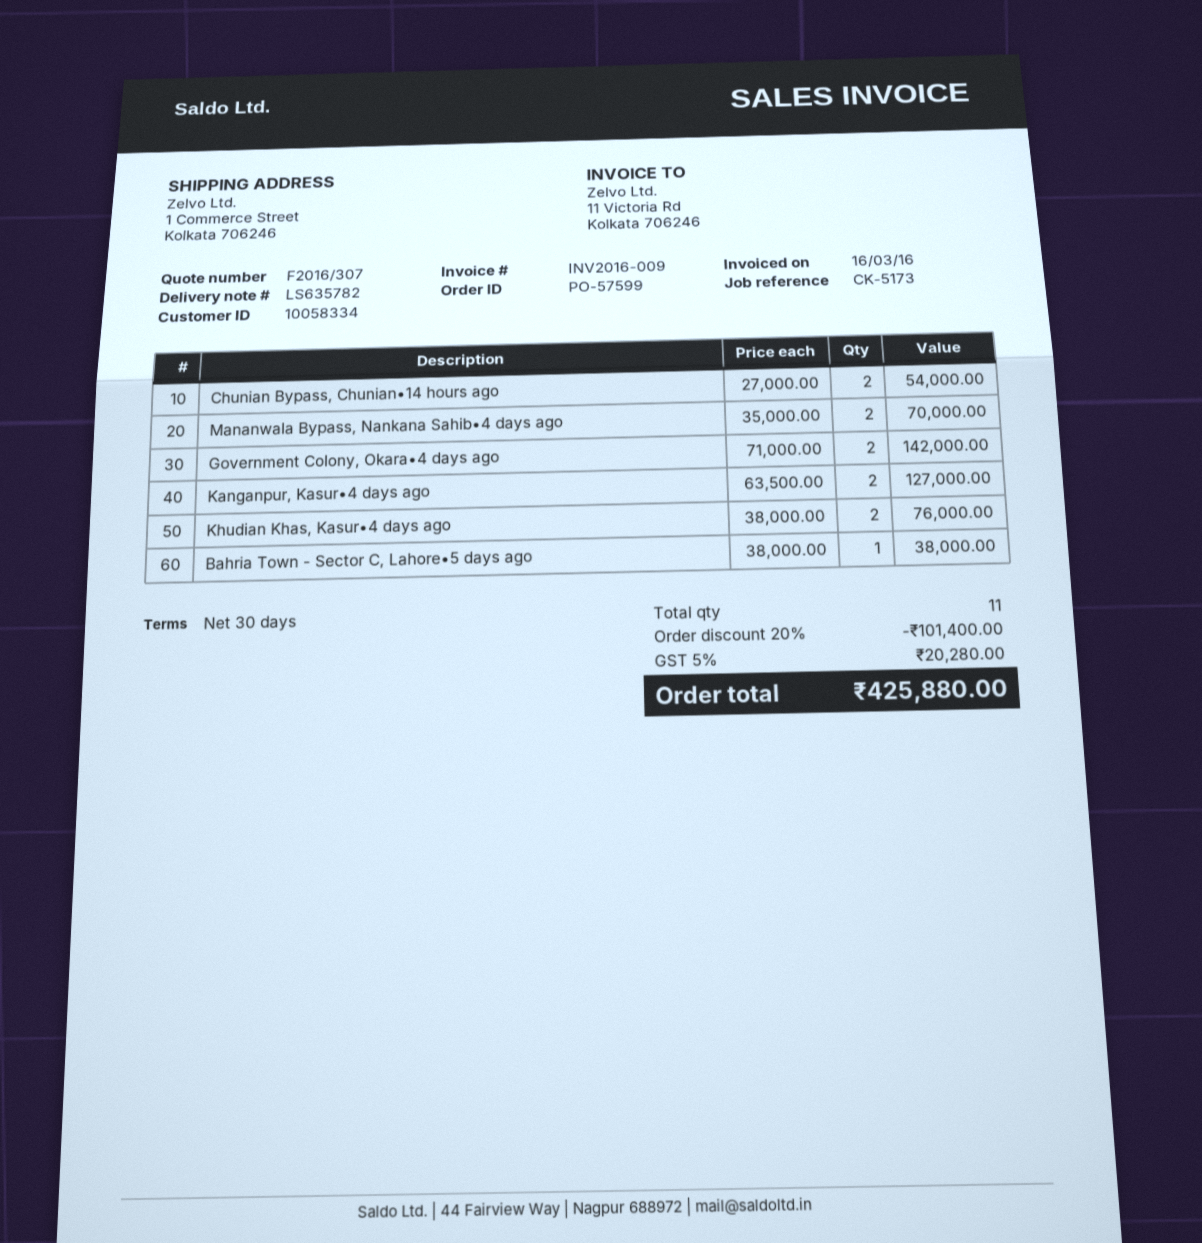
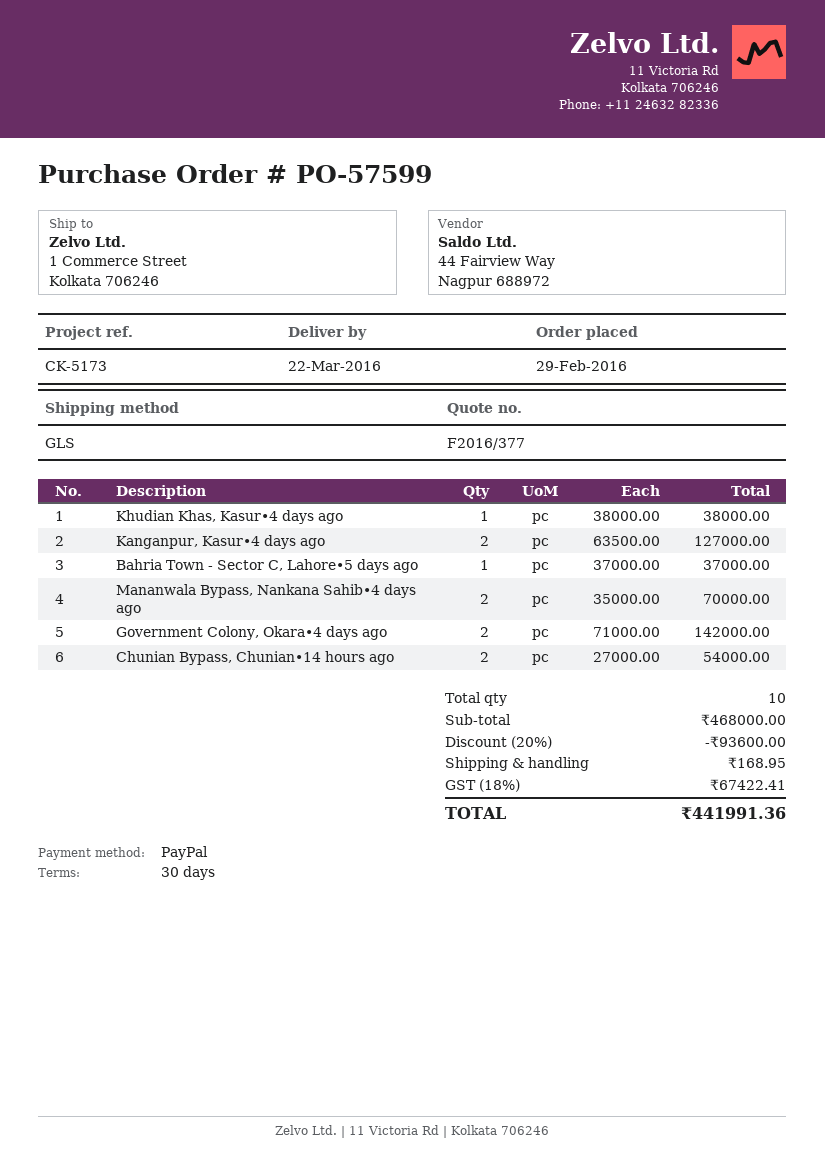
quote number: F2016/307 -> F2016/377
Khudian Khas, Kasur•4 days ago: 2 x 38000.00 = 76000.00 -> 1 x 38000.00 = 38000.00
Bahria Town - Sector C, Lahore•5 days ago: 1 x 38000.00 = 38000.00 -> 1 x 37000.00 = 37000.00
total quantity: 11 -> 10
discount: 20% = 101400.00 -> 20% = 93600.00
shipping: none -> 168.95
tax: 5% = 20280.00 -> 18% = 67422.41
total: 425880.00 -> 441991.36

